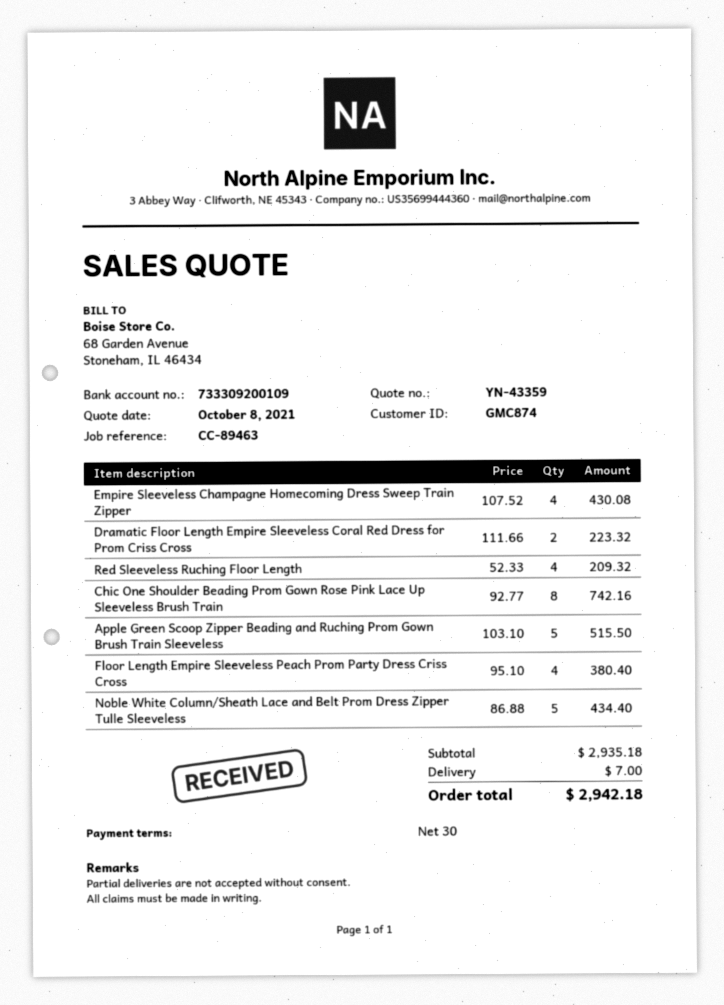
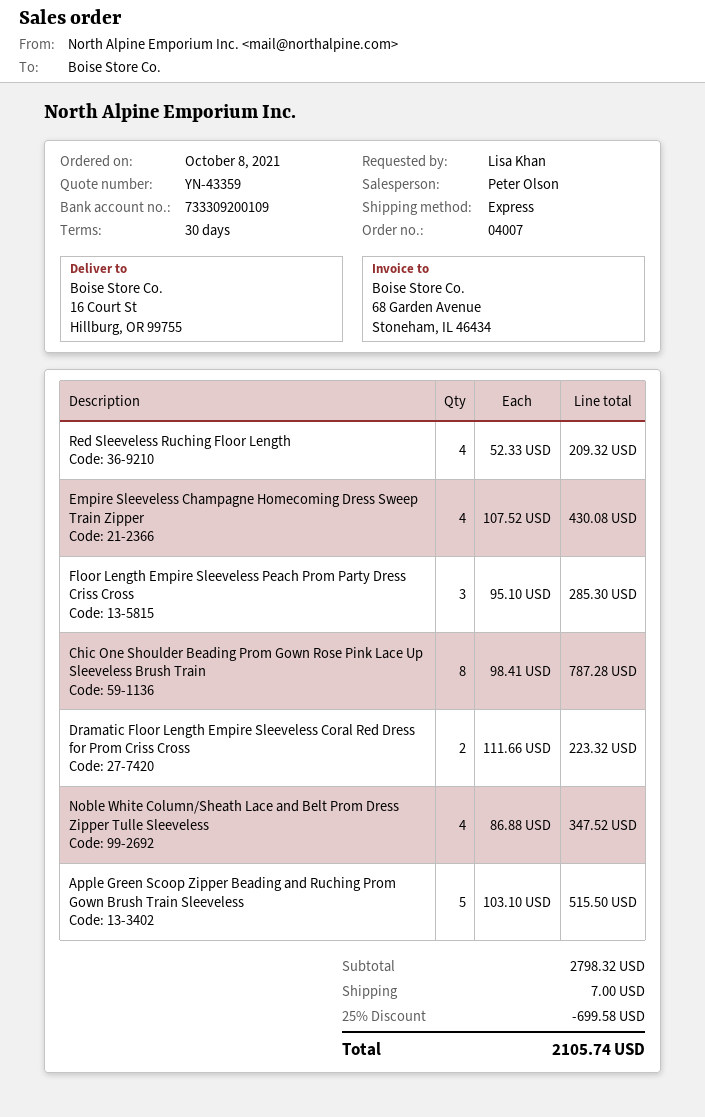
Chic One Shoulder Beading Prom Gown Rose Pink Lace Up Sleeveless Brush Train: 8 x 92.77 = 742.16 -> 8 x 98.41 = 787.28
Floor Length Empire Sleeveless Peach Prom Party Dress Criss Cross: 4 x 95.10 = 380.40 -> 3 x 95.10 = 285.30
Noble White Column/Sheath Lace and Belt Prom Dress Zipper Tulle Sleeveless: 5 x 86.88 = 434.40 -> 4 x 86.88 = 347.52
subtotal: 2935.18 -> 2798.32
discount: none -> 25% = 699.58
total: 2942.18 -> 2105.74

